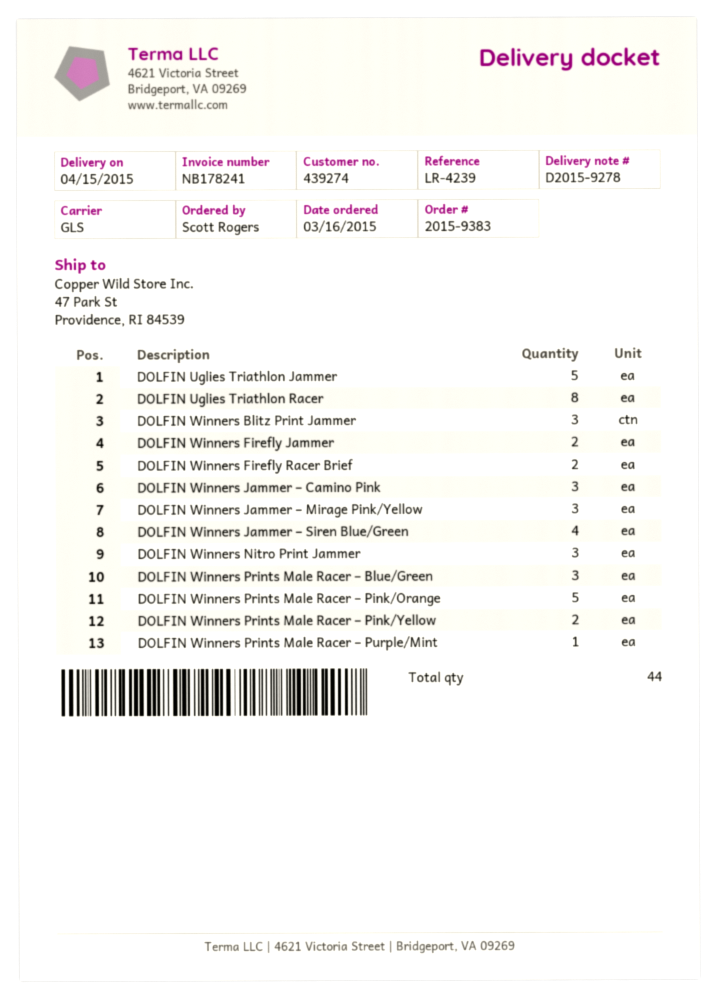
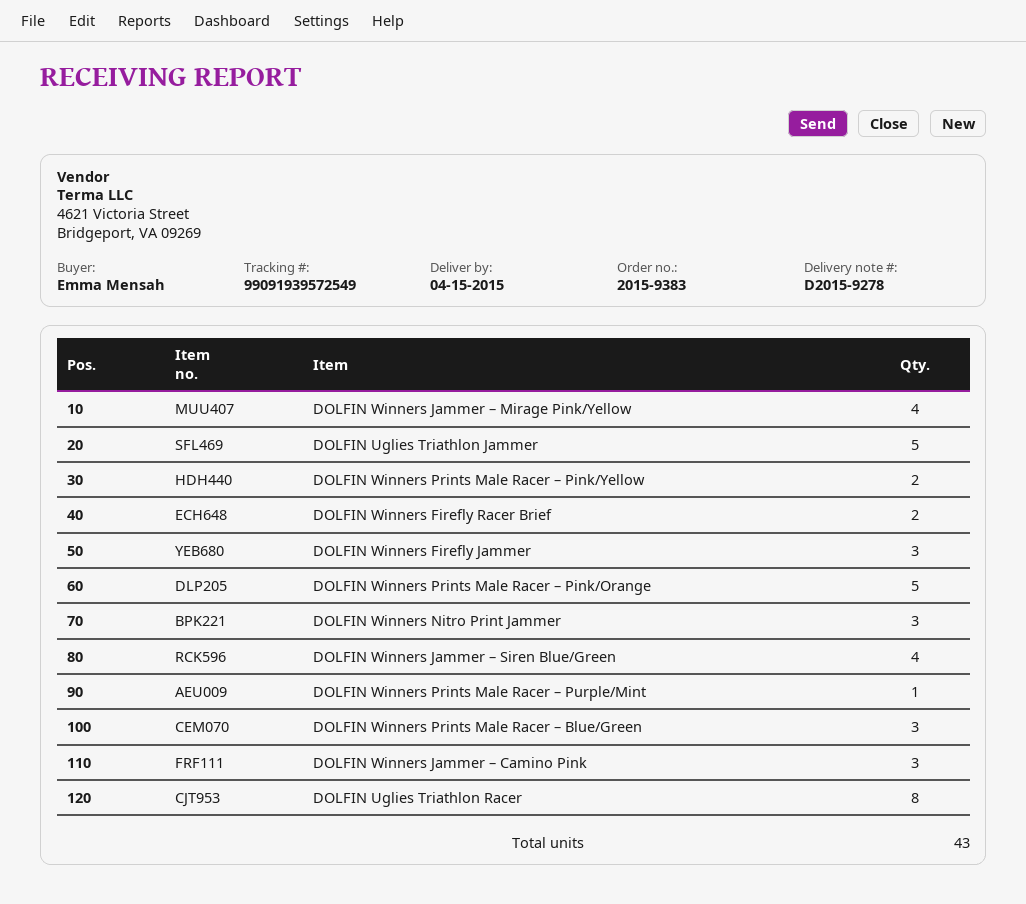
ordered by: Scott Rogers -> Emma Mensah
DOLFIN Winners Blitz Print Jammer: 3 -> none
DOLFIN Winners Firefly Jammer: 2 -> 3
DOLFIN Winners Jammer – Mirage Pink/Yellow: 3 -> 4
total quantity: 44 -> 43

